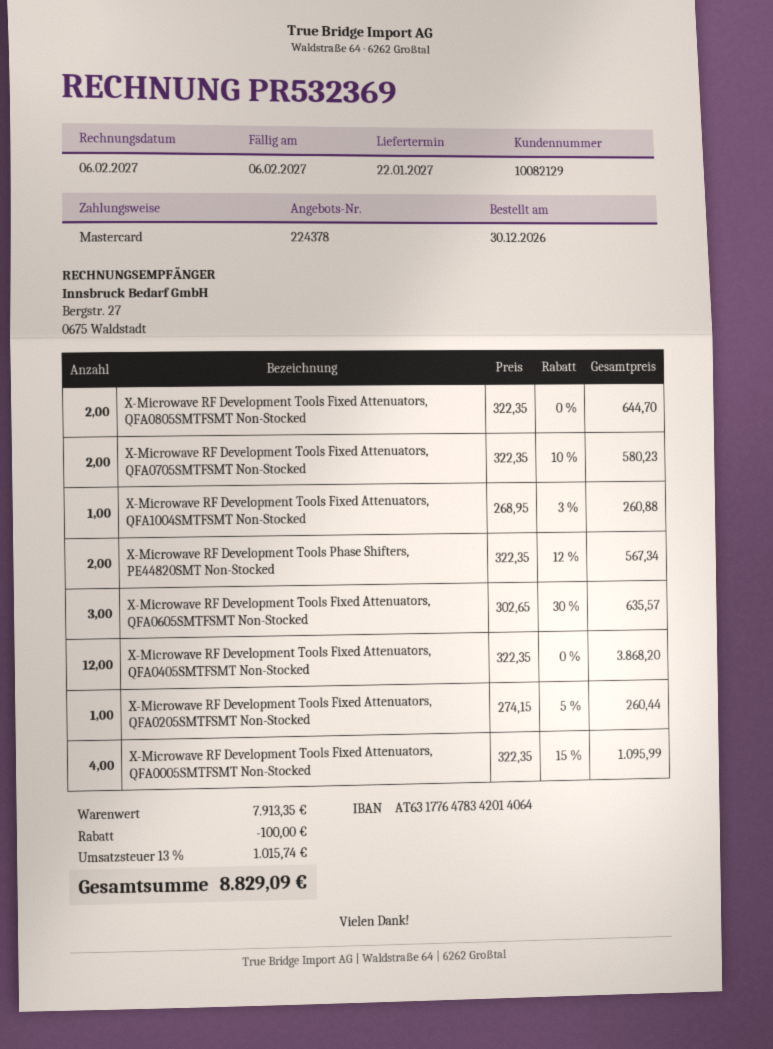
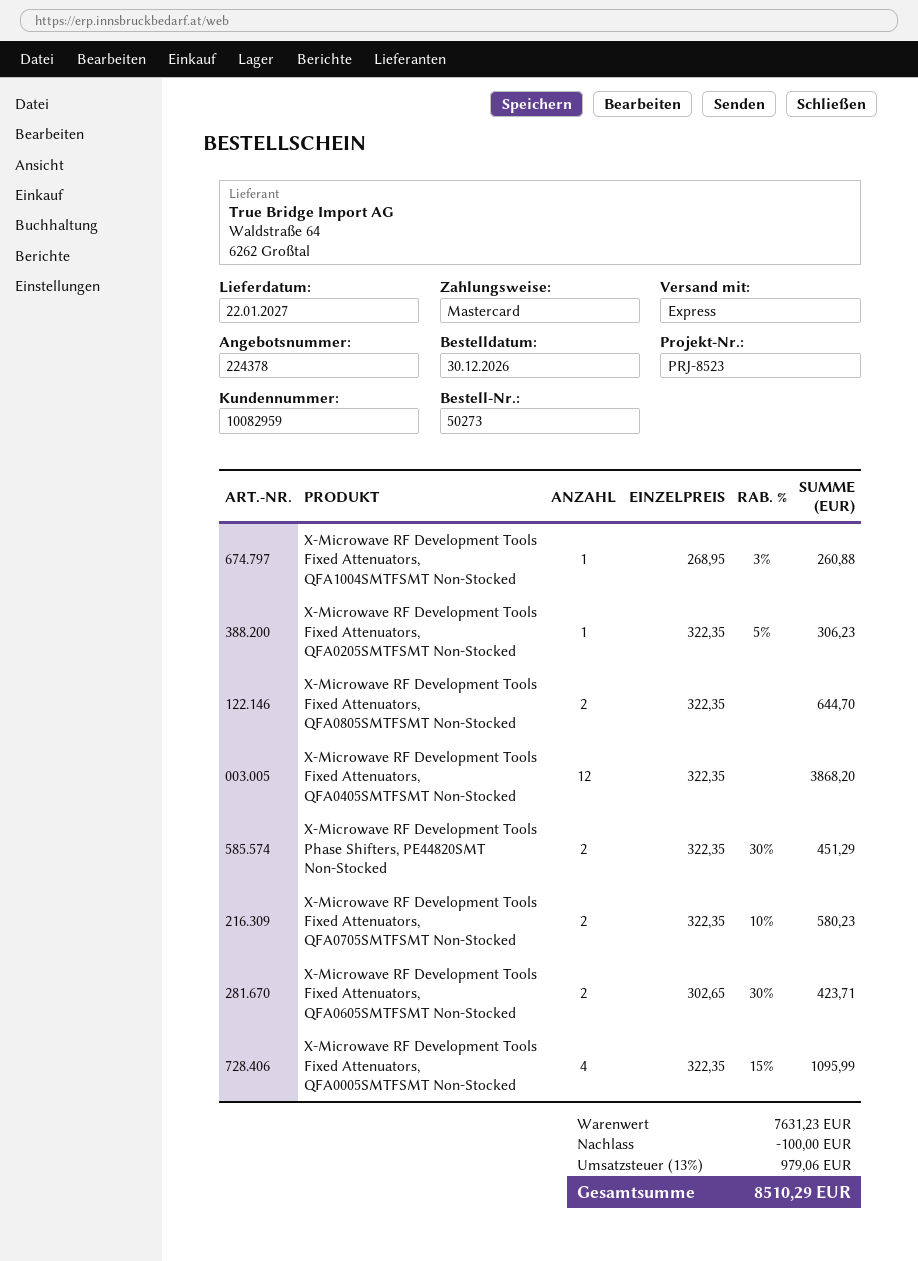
customer number: 10082129 -> 10082959
X-Microwave RF Development Tools Phase Shifters, PE44820SMT Non-Stocked: 2 x 322.35 - 12% = 567.34 -> 2 x 322.35 - 30% = 451.29
X-Microwave RF Development Tools Fixed Attenuators, QFA0605SMTFSMT Non-Stocked: 3 x 302.65 - 30% = 635.57 -> 2 x 302.65 - 30% = 423.71
X-Microwave RF Development Tools Fixed Attenuators, QFA0205SMTFSMT Non-Stocked: 1 x 274.15 - 5% = 260.44 -> 1 x 322.35 - 5% = 306.23
subtotal: 7913.35 -> 7631.23
tax: 13% = 1015.74 -> 13% = 979.06
total: 8829.09 -> 8510.29

